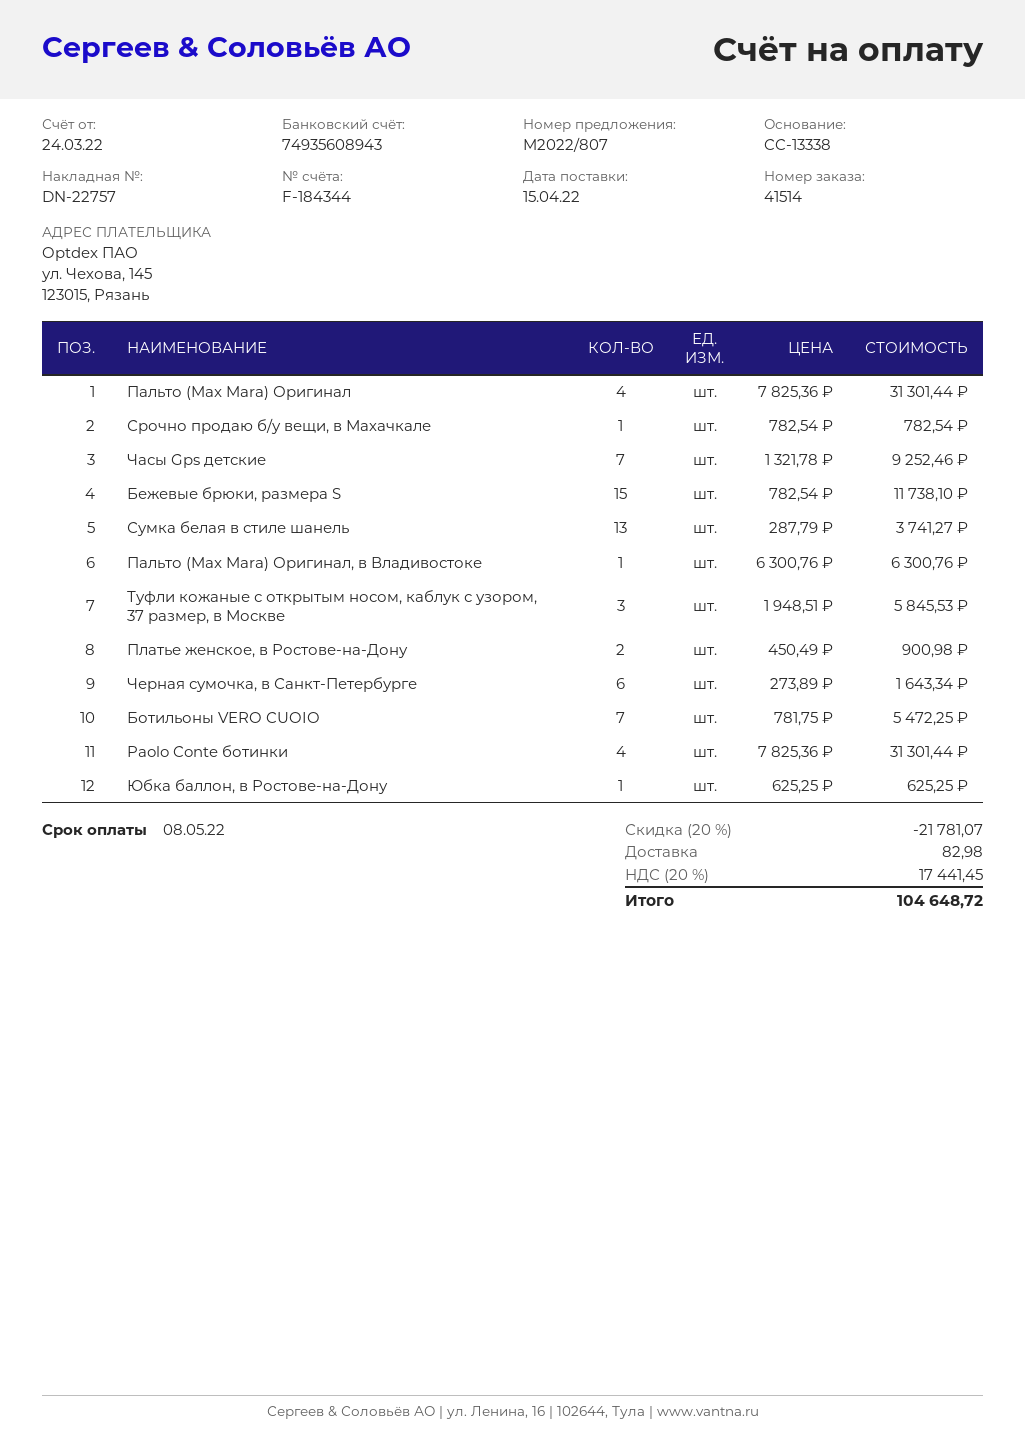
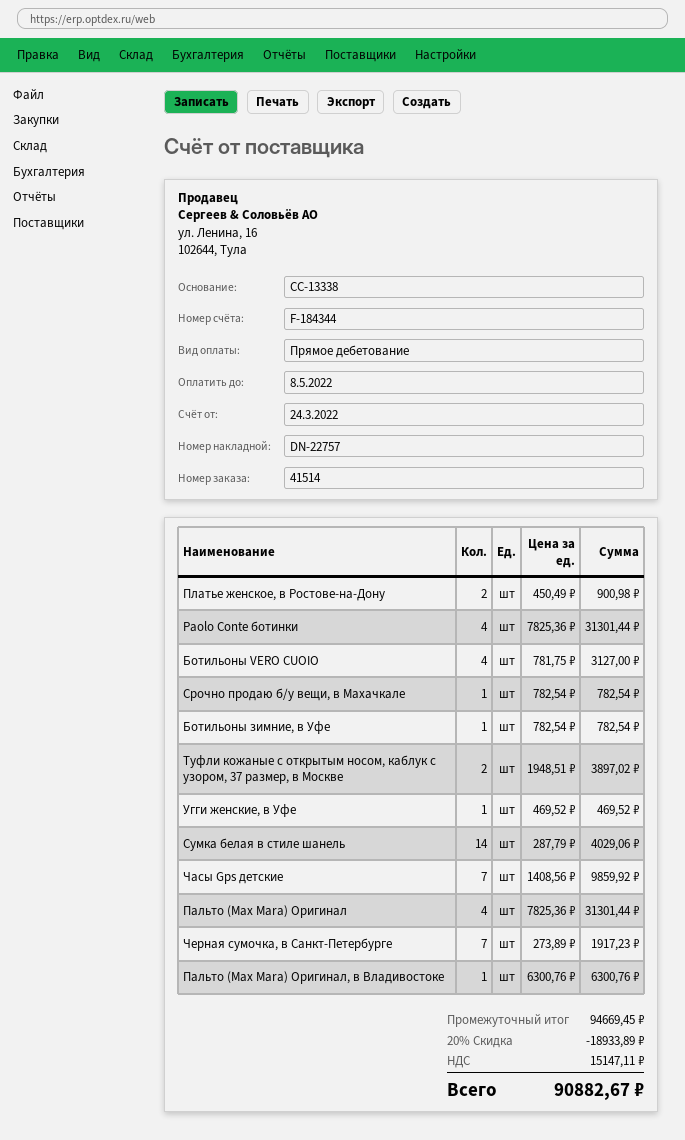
Часы Gps детские: 7 x 1321.78 = 9252.46 -> 7 x 1408.56 = 9859.92
Бежевые брюки, размера S: 15 x 782.54 = 11738.10 -> none
Сумка белая в стиле шанель: 13 x 287.79 = 3741.27 -> 14 x 287.79 = 4029.06
Туфли кожаные с открытым носом, каблук с узором, 37 размер, в Москве: 3 x 1948.51 = 5845.53 -> 2 x 1948.51 = 3897.02
Черная сумочка, в Санкт-Петербурге: 6 x 273.89 = 1643.34 -> 7 x 273.89 = 1917.23
Ботильоны VERO CUOIO: 7 x 781.75 = 5472.25 -> 4 x 781.75 = 3127.00
Юбка баллон, в Ростове-на-Дону: 1 x 625.25 = 625.25 -> none
Ботильоны зимние, в Уфе: none -> 1 x 782.54 = 782.54
Угги женские, в Уфе: none -> 1 x 469.52 = 469.52
discount: 20% = 21781.07 -> 20% = 18933.89
shipping: 82.98 -> none
tax: 17441.45 -> 15147.11
total: 104648.72 -> 90882.67

